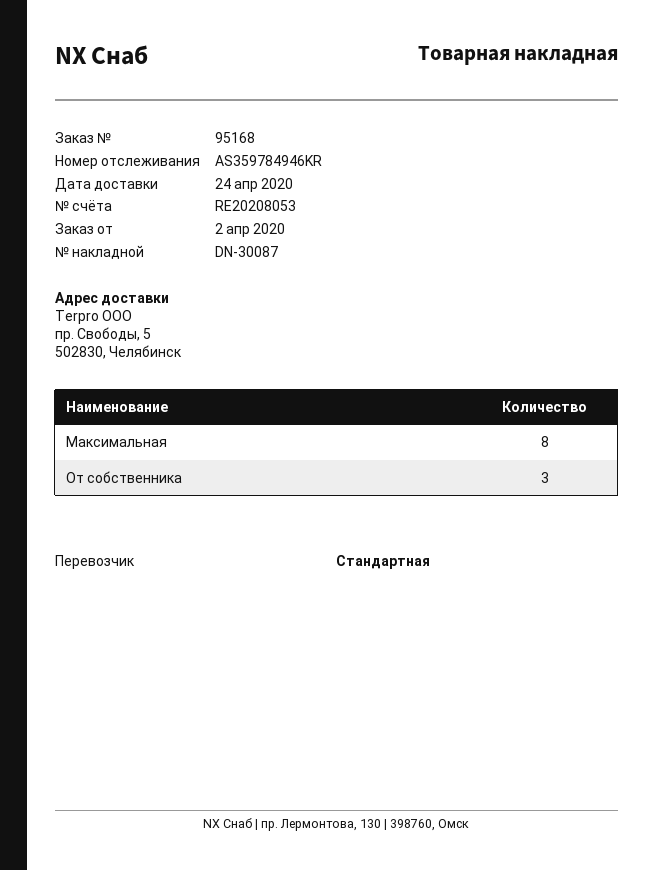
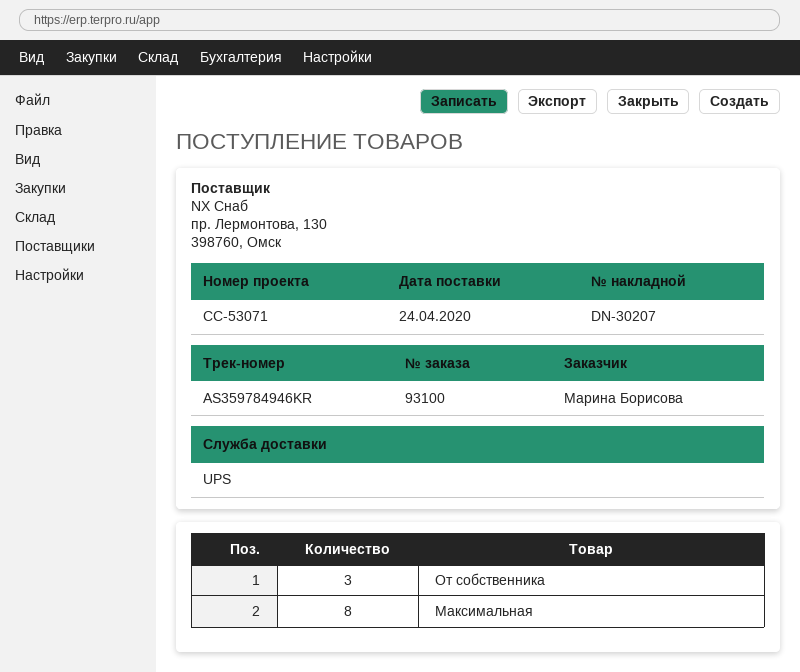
order number: 95168 -> 93100
delivery note number: DN-30087 -> DN-30207
shipping method: standard -> UPS

